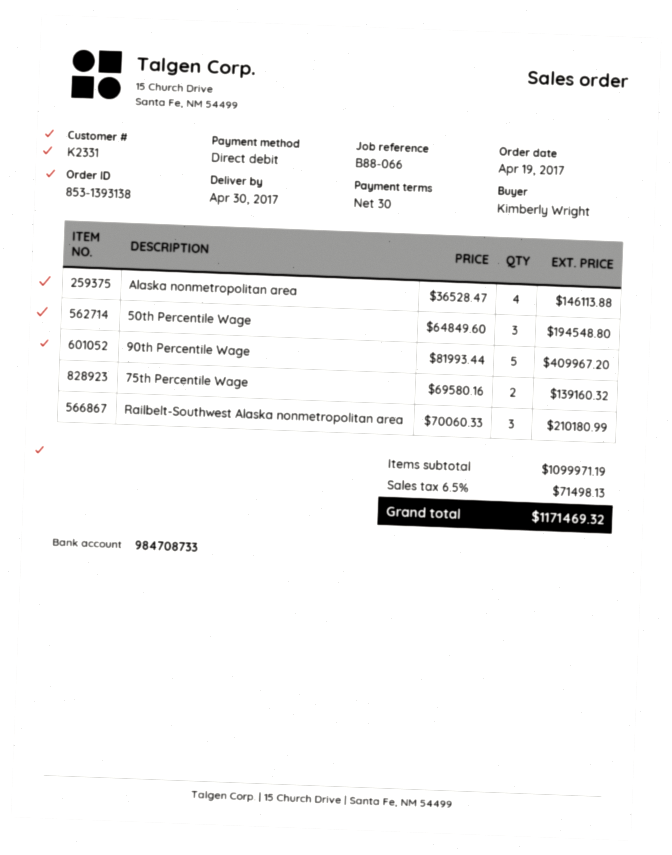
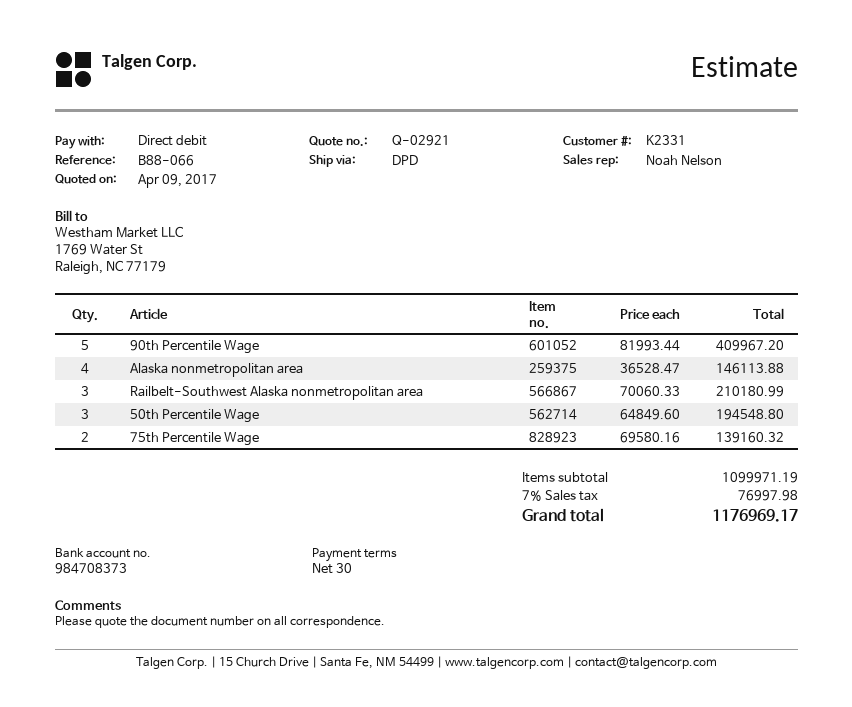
bank account: 984708733 -> 984708373
tax: 6.5% = 71498.13 -> 7% = 76997.98
total: 1171469.32 -> 1176969.17

